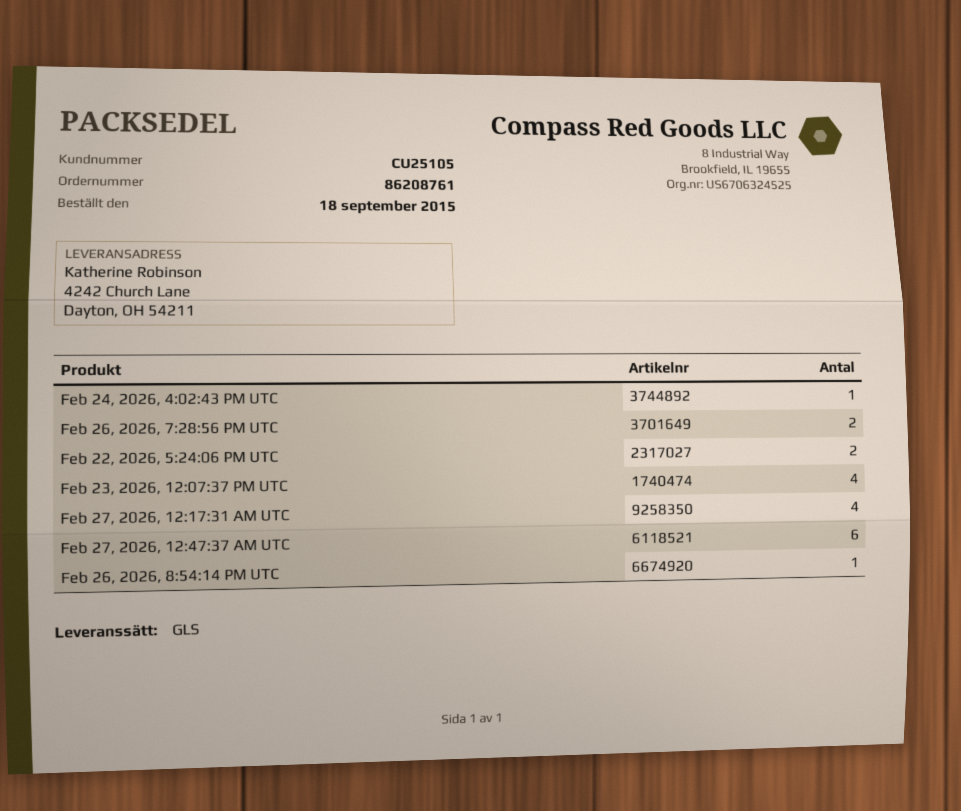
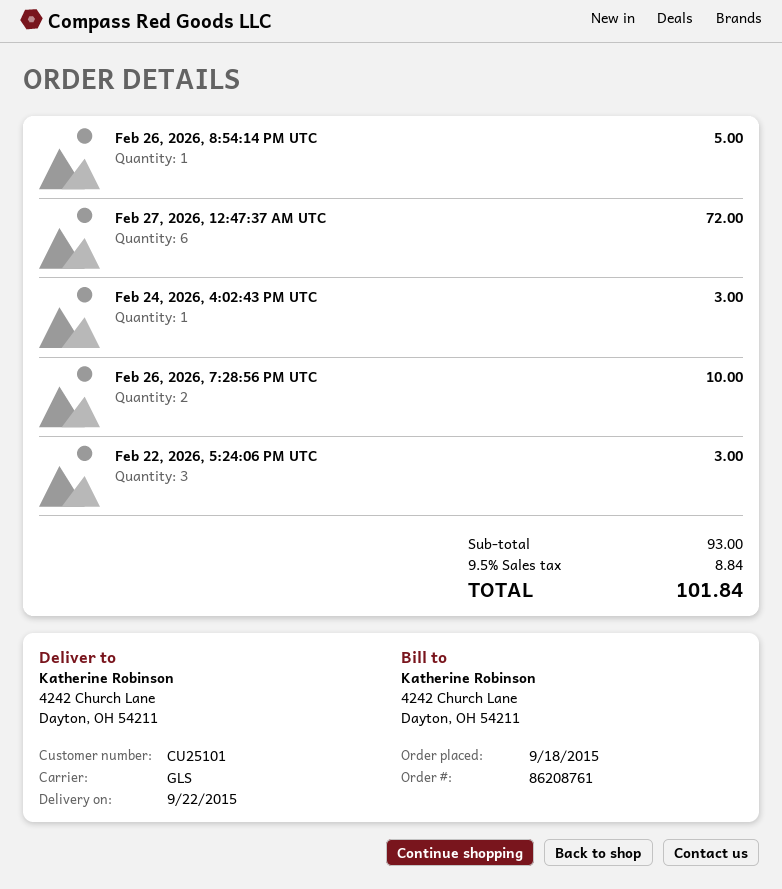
customer number: CU25105 -> CU25101
Feb 22, 2026, 5:24:06 PM UTC: 2 -> 3
Feb 23, 2026, 12:07:37 PM UTC: 4 -> none
Feb 27, 2026, 12:17:31 AM UTC: 4 -> none

